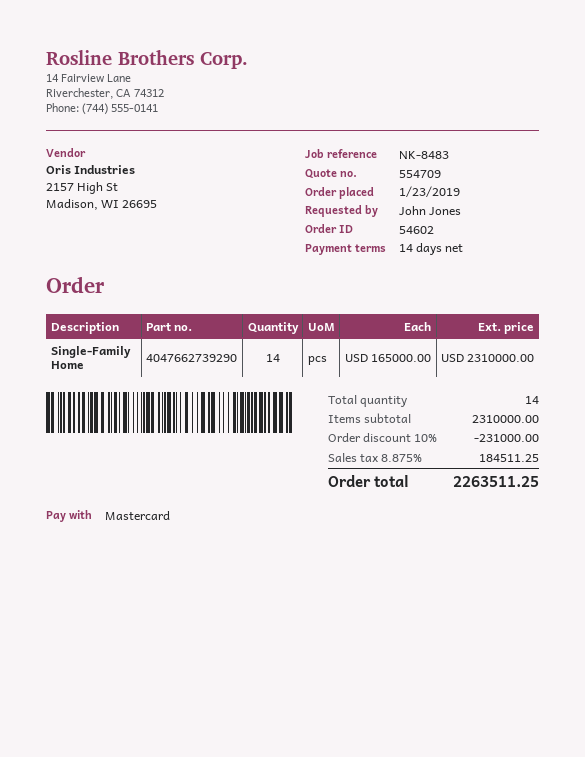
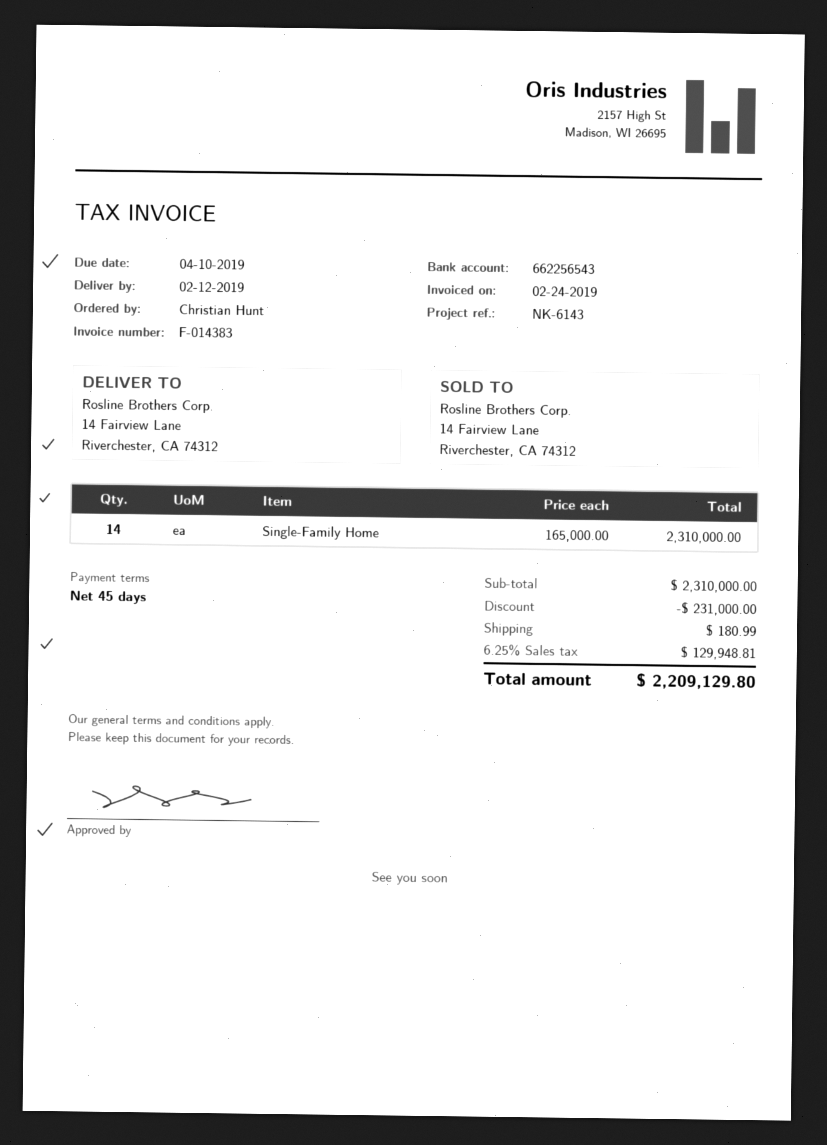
payment terms: 14 days -> 45 days
reference: NK-8483 -> NK-6143
ordered by: John Jones -> Christian Hunt
shipping: none -> 180.99
tax: 8.875% = 184511.25 -> 6.25% = 129948.81
total: 2263511.25 -> 2209129.80

